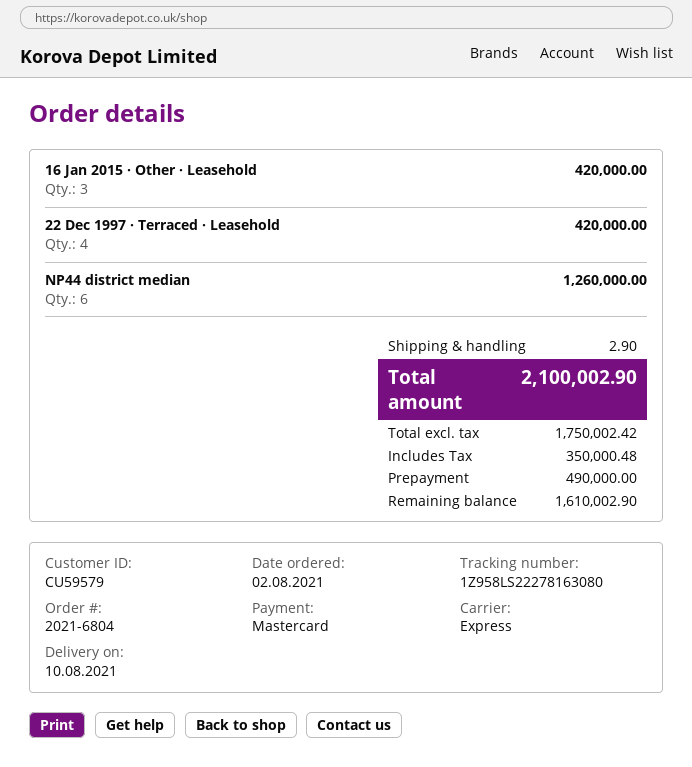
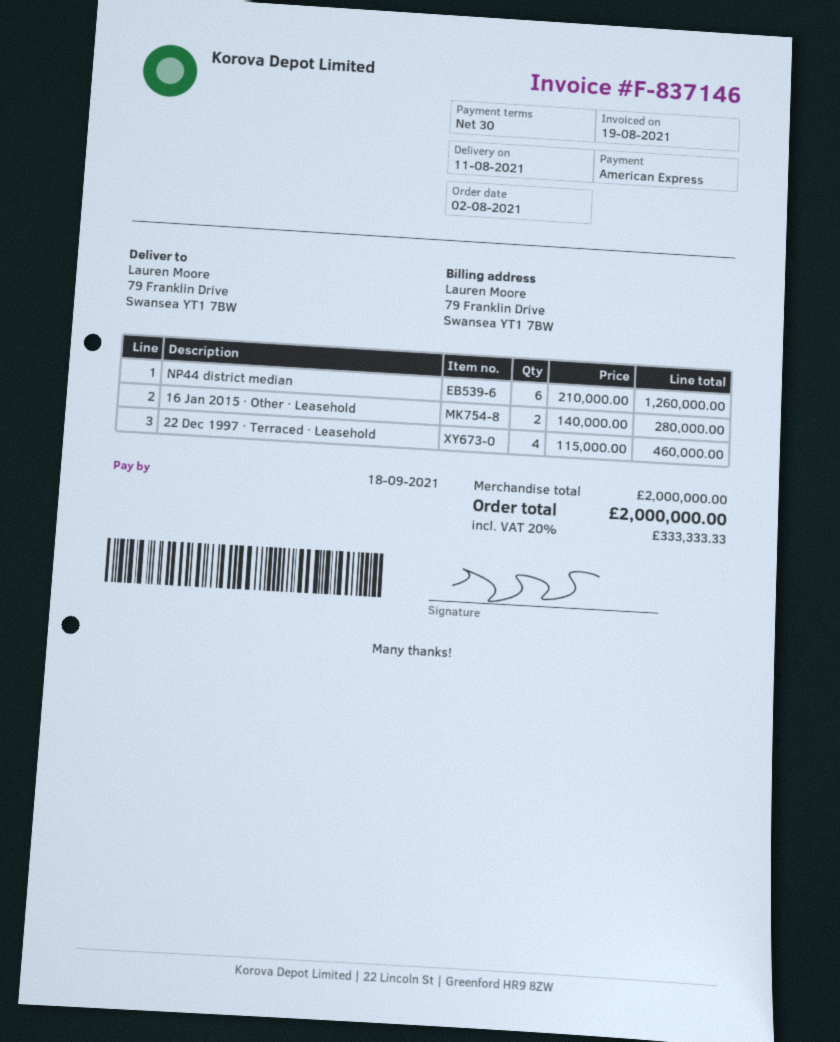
delivery date: 2021-08-10 -> 2021-08-11
payment method: Mastercard -> American Express
16 Jan 2015 · Other · Leasehold: 3 for 420000.00 -> 2 for 280000.00
22 Dec 1997 · Terraced · Leasehold: 4 for 420000.00 -> 4 for 460000.00
shipping: 2.90 -> none
tax: 350000.48 -> 333333.33
total: 2100002.90 -> 2000000.00

